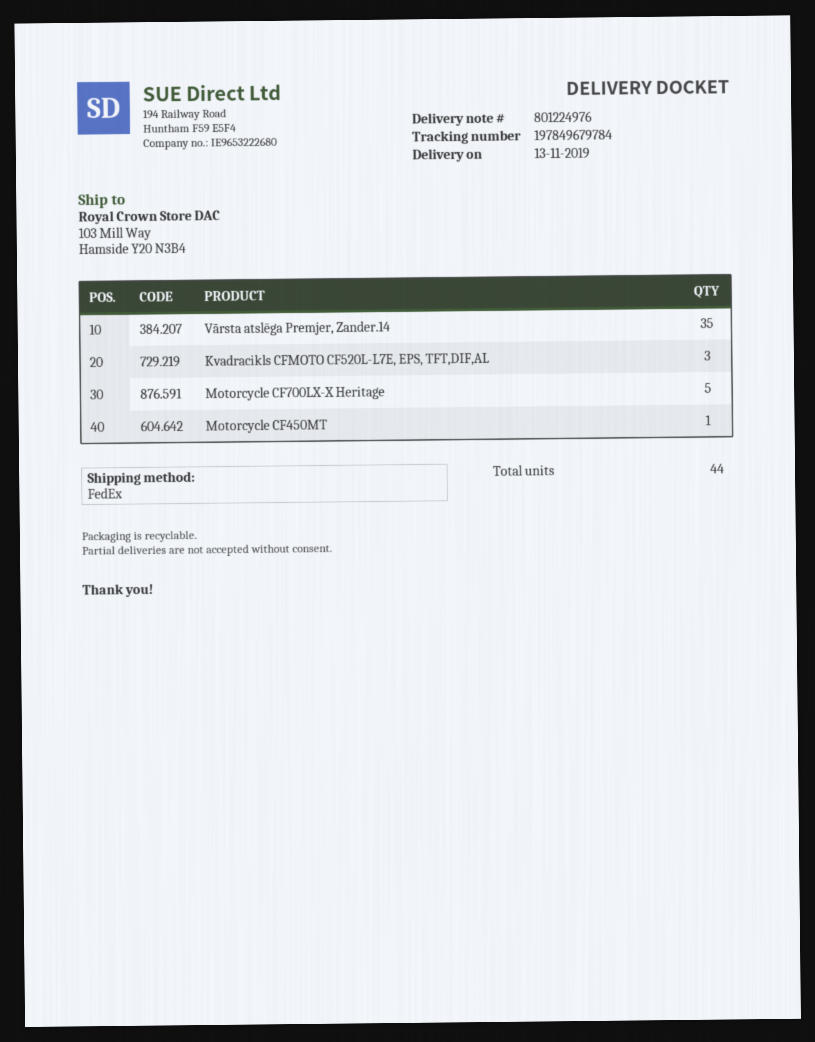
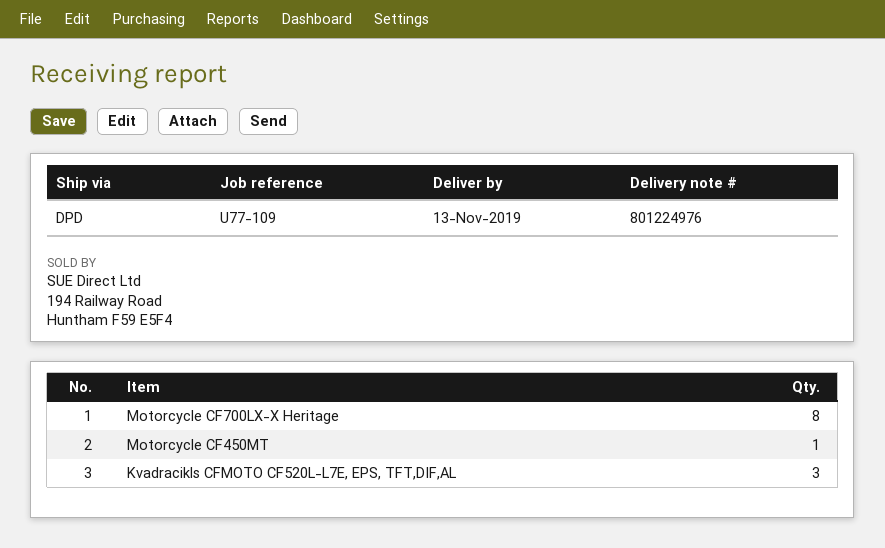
shipping method: FedEx -> DPD
Vārsta atslēga Premjer, Zander.14: 35 -> none
Motorcycle CF700LX-X Heritage: 5 -> 8

